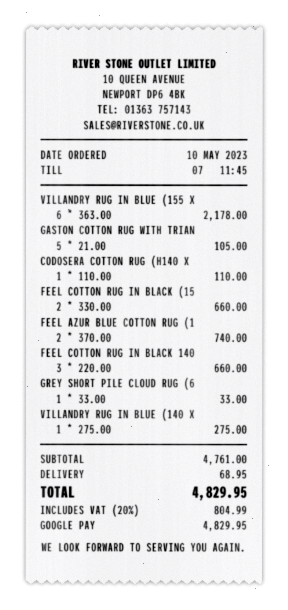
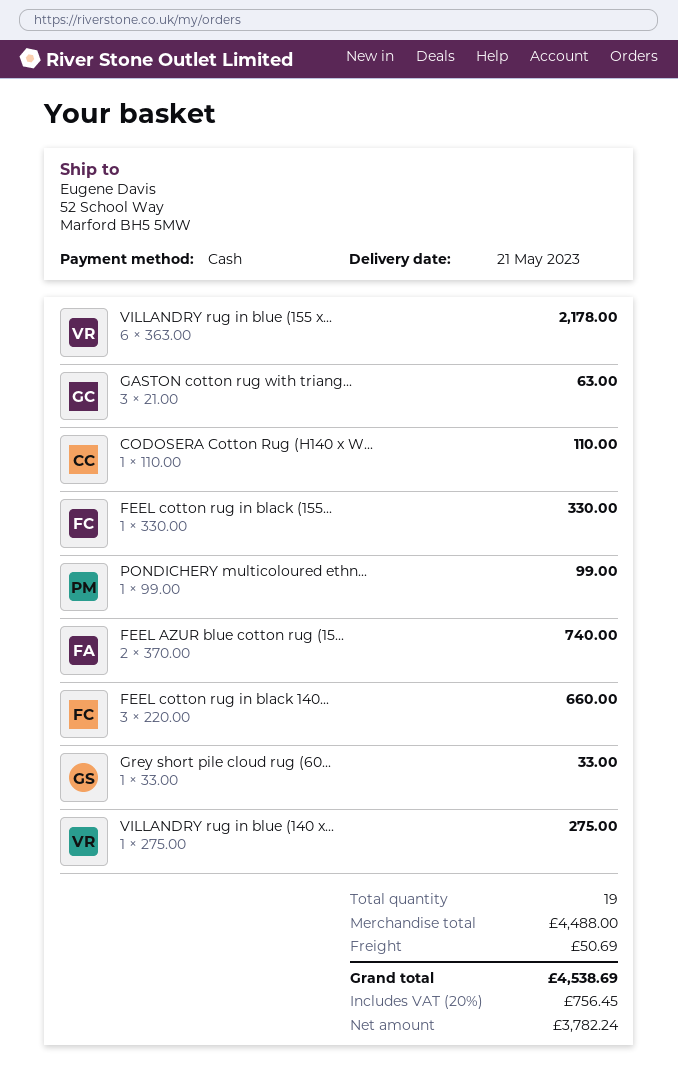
payment method: Google Pay -> cash
GASTON COTTON RUG WITH TRIAN: 5 x 21.00 = 105.00 -> 3 x 21.00 = 63.00
FEEL COTTON RUG IN BLACK (15: 2 x 330.00 = 660.00 -> 1 x 330.00 = 330.00
PONDICHERY multicoloured ethn...: none -> 1 x 99.00 = 99.00
subtotal: 4761.00 -> 4488.00
shipping: 68.95 -> 50.69
tax: 20% = 804.99 -> 20% = 756.45
total: 4829.95 -> 4538.69

